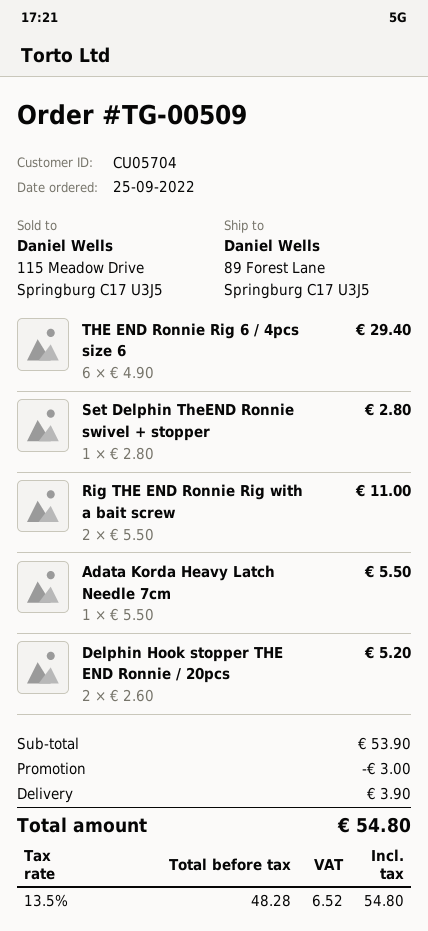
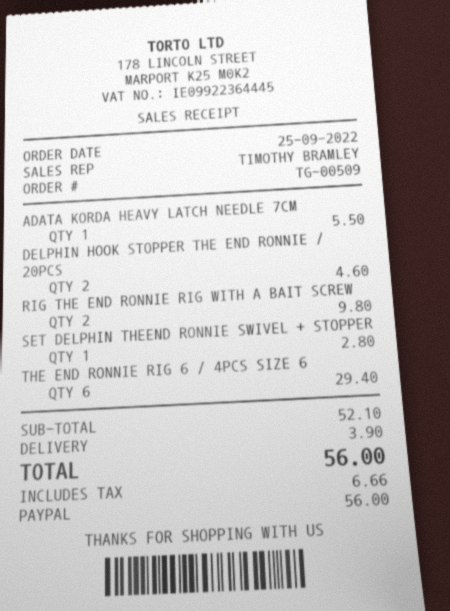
Rig THE END Ronnie Rig with a bait screw: 2 for 11.00 -> 2 for 9.80
Delphin Hook stopper THE END Ronnie / 20pcs: 2 for 5.20 -> 2 for 4.60
subtotal: 53.90 -> 52.10
discount: 3.00 -> none
tax: 6.52 -> 6.66
total: 54.80 -> 56.00

